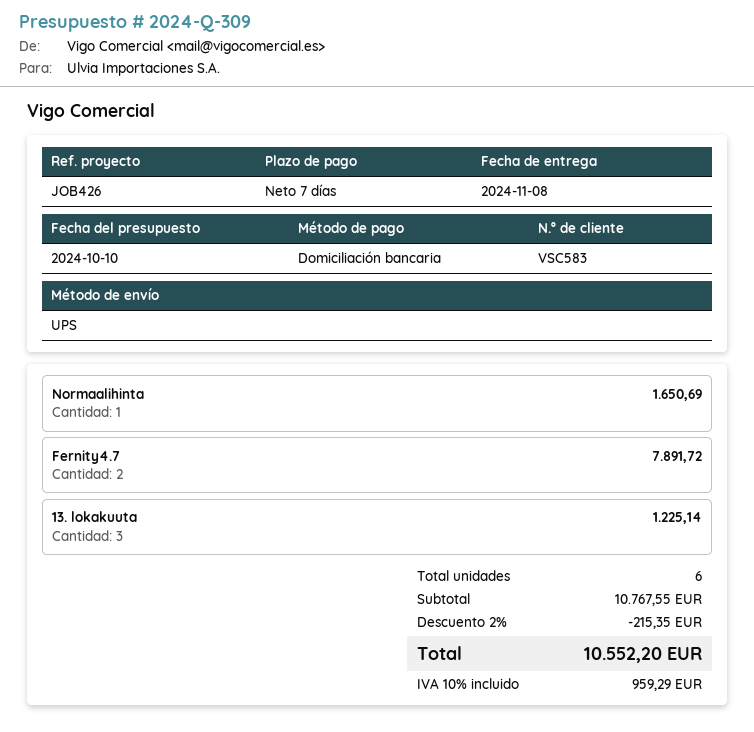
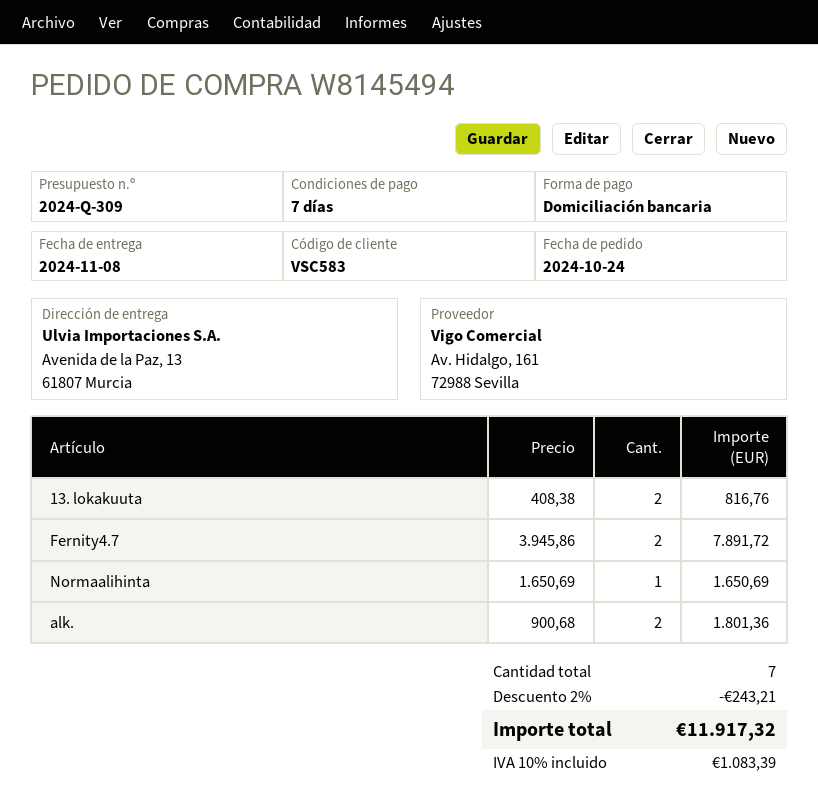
13. lokakuuta: 3 for 1225.14 -> 2 for 816.76
alk.: none -> 2 for 1801.36
total quantity: 6 -> 7
discount: 2% = 215.35 -> 2% = 243.21
tax: 10% = 959.29 -> 10% = 1083.39
total: 10552.20 -> 11917.32

